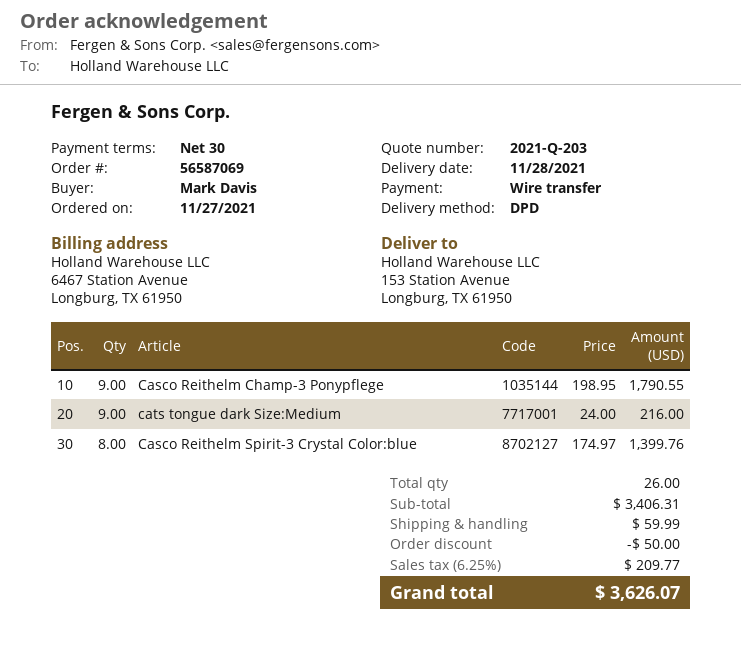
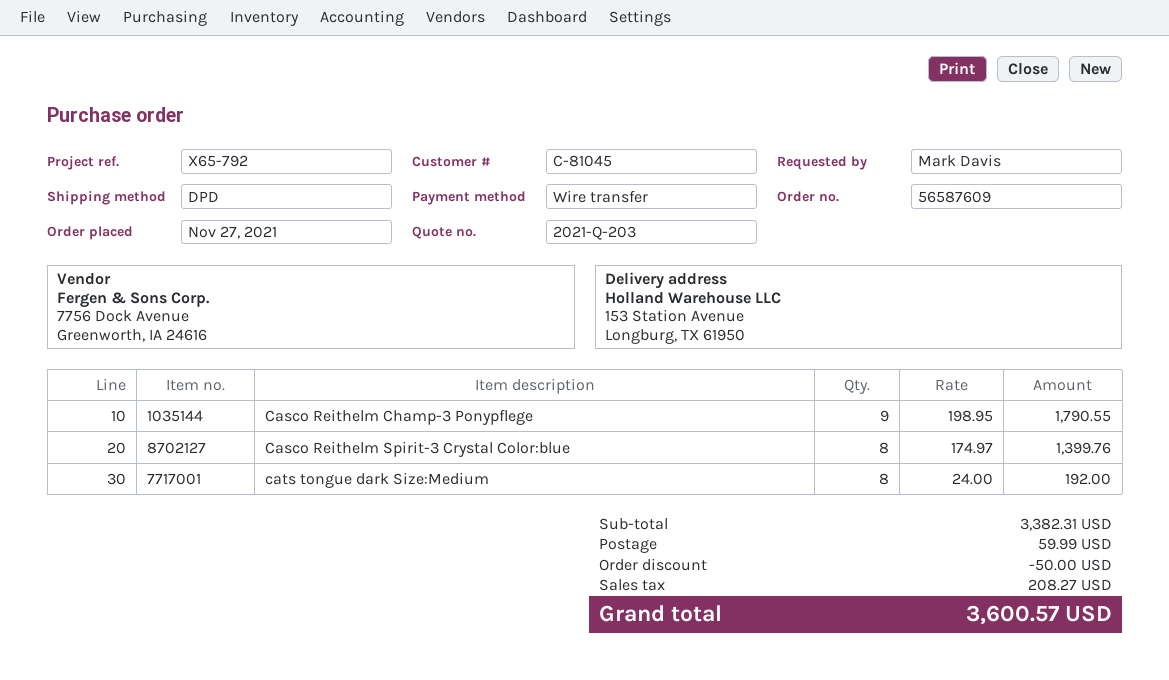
order number: 56587069 -> 56587609
cats tongue dark Size:Medium: 9 x 24.00 = 216.00 -> 8 x 24.00 = 192.00
subtotal: 3406.31 -> 3382.31
tax: 209.77 -> 208.27
total: 3626.07 -> 3600.57

